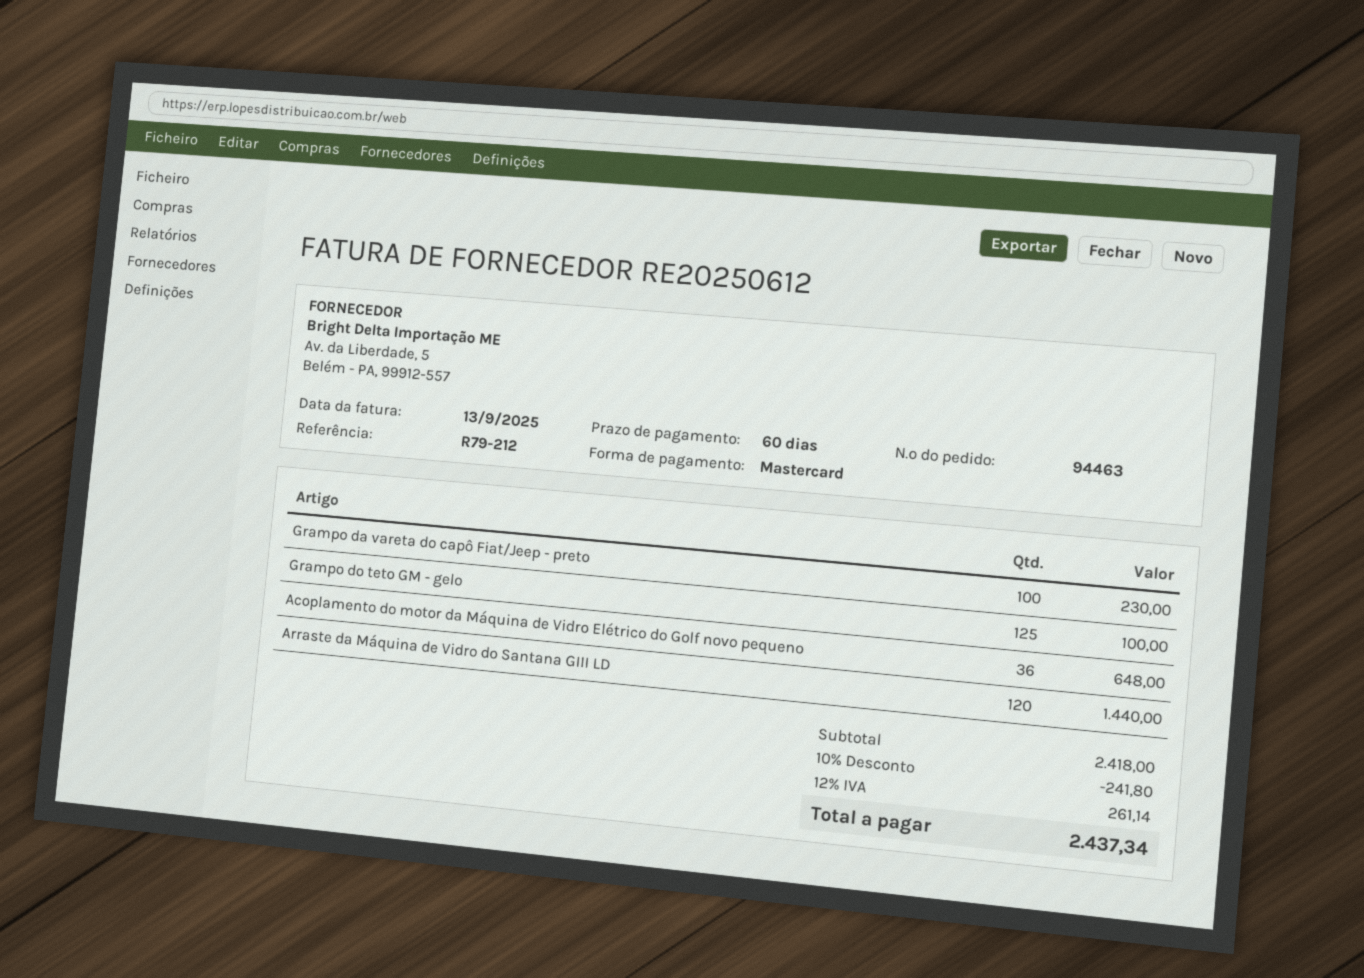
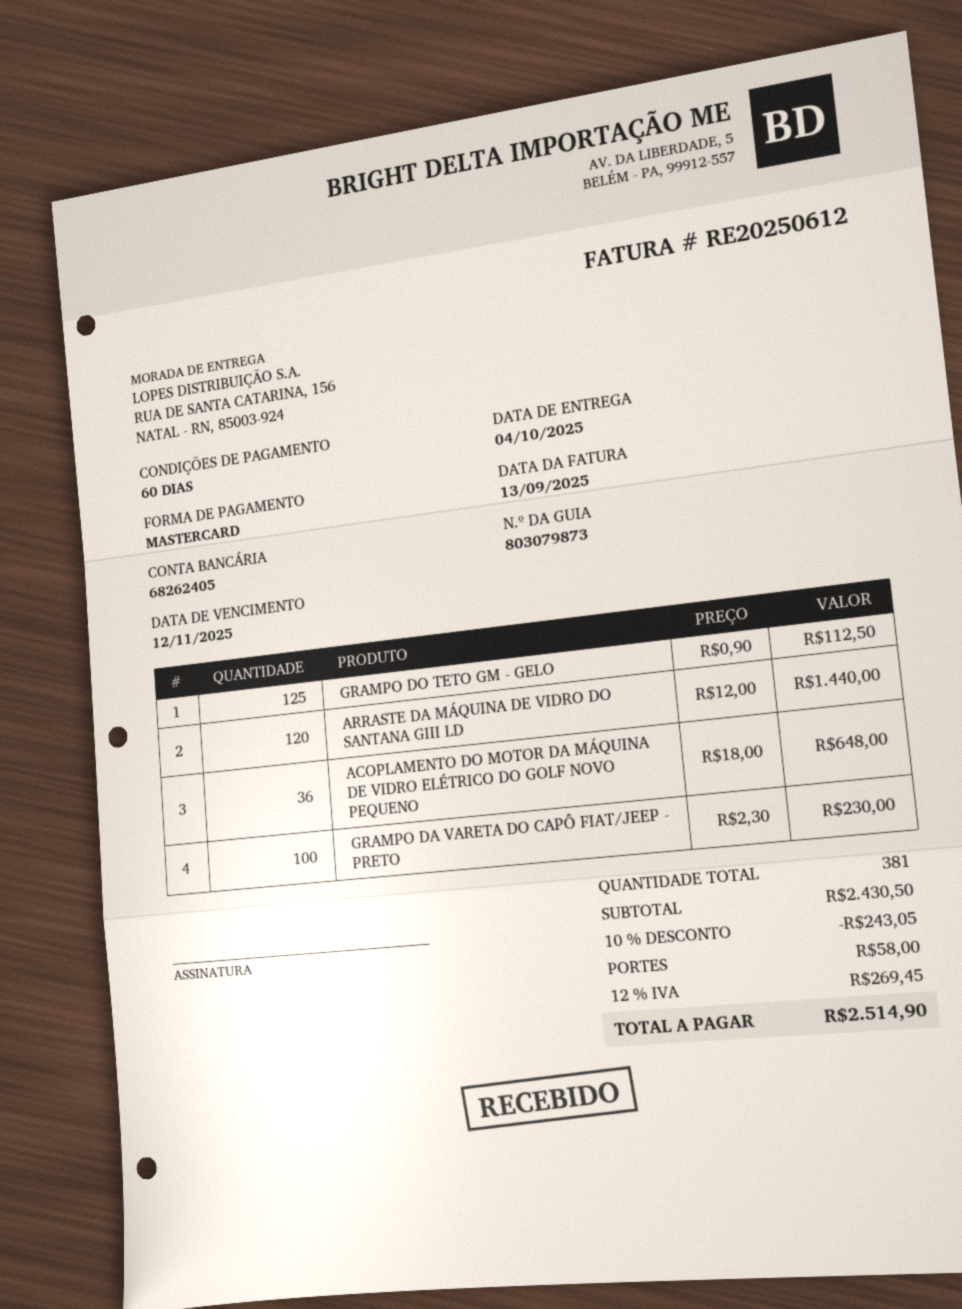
Grampo do teto GM - gelo: 125 for 100.00 -> 125 for 112.50
subtotal: 2418.00 -> 2430.50
discount: 10% = 241.80 -> 10% = 243.05
shipping: none -> 58.00
tax: 12% = 261.14 -> 12% = 269.45
total: 2437.34 -> 2514.90

